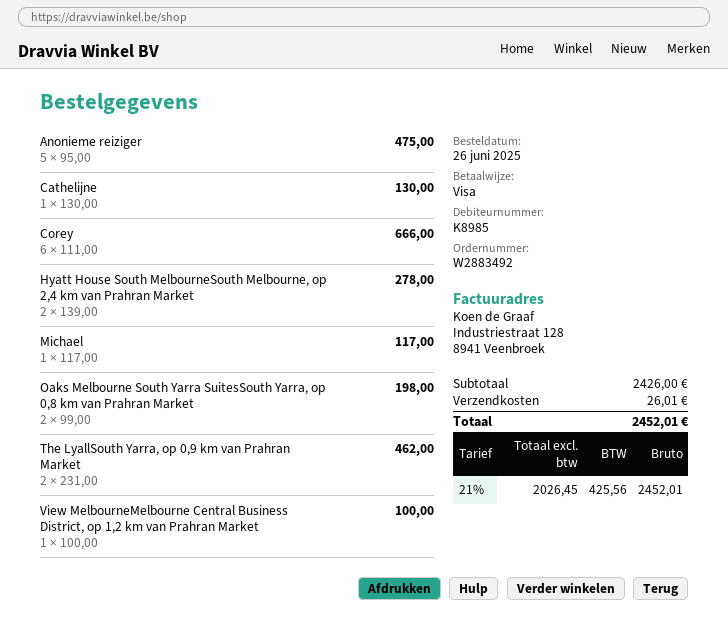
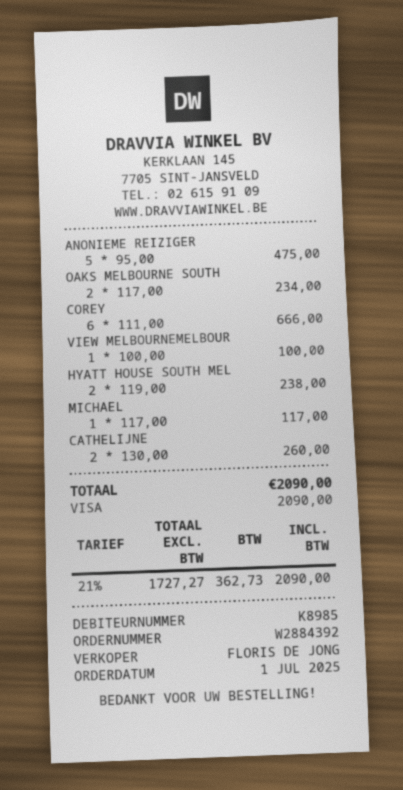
order number: W2883492 -> W2884392
order date: 2025-06-26 -> 2025-07-01
Cathelijne: 1 x 130.00 = 130.00 -> 2 x 130.00 = 260.00
Hyatt House South MelbourneSouth Melbourne, op 2,4 km van Prahran Market: 2 x 139.00 = 278.00 -> 2 x 119.00 = 238.00
Oaks Melbourne South Yarra SuitesSouth Yarra, op 0,8 km van Prahran Market: 2 x 99.00 = 198.00 -> 2 x 117.00 = 234.00
The LyallSouth Yarra, op 0,9 km van Prahran Market: 2 x 231.00 = 462.00 -> none
shipping: 26.01 -> none
net: 2026.45 -> 1727.27
tax: 21% = 425.56 -> 21% = 362.73
total: 2452.01 -> 2090.00

